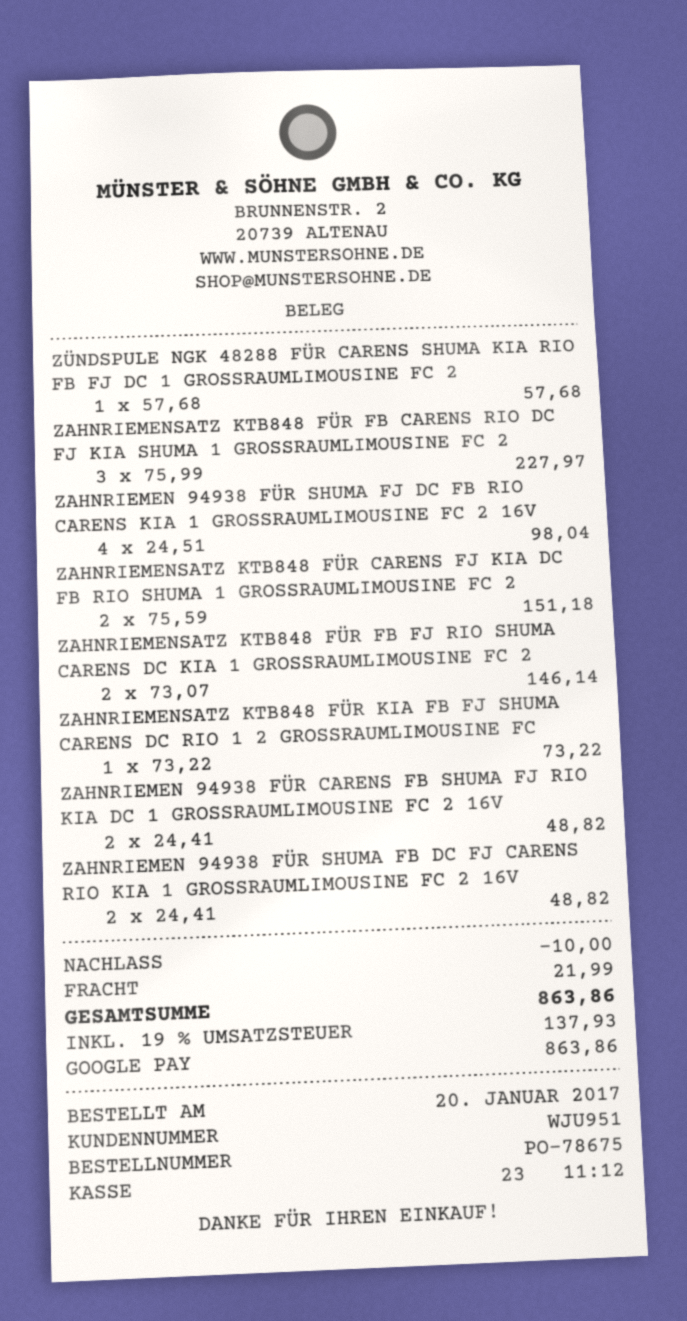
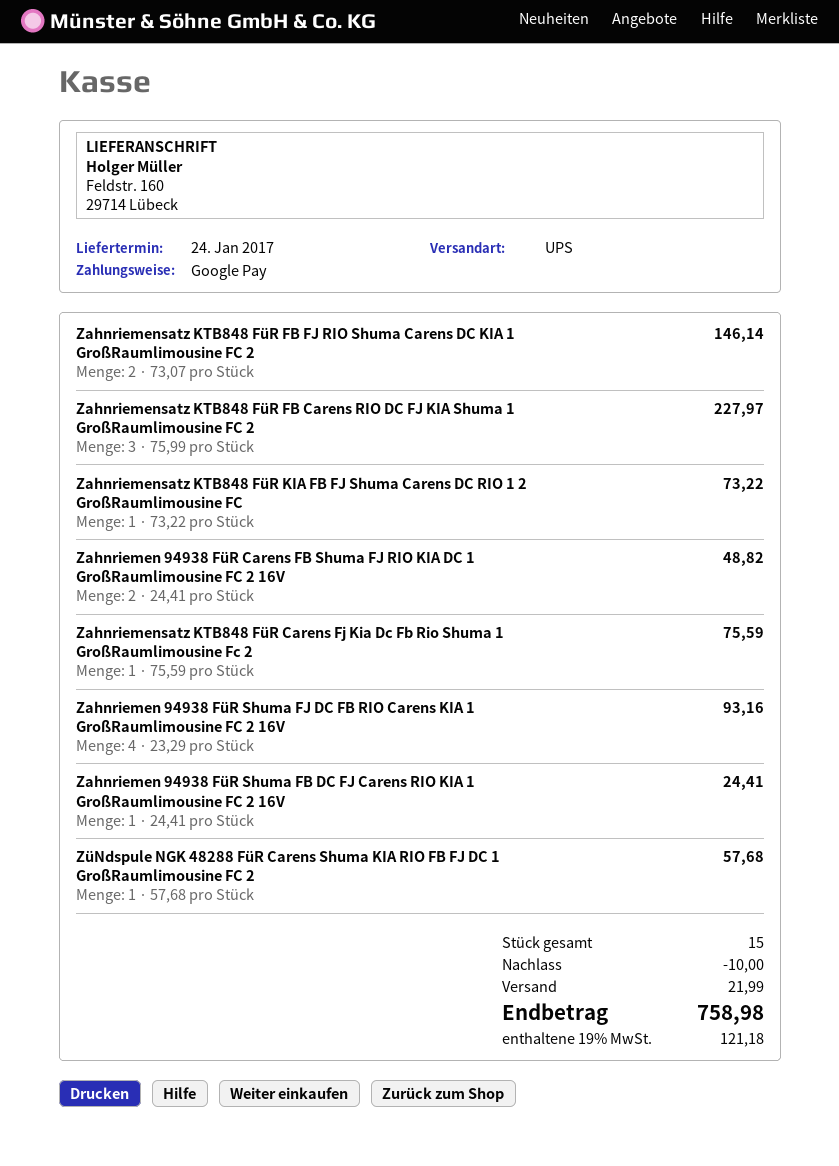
ZAHNRIEMEN 94938 FÜR SHUMA FJ DC FB RIO CARENS KIA 1 GROSSRAUMLIMOUSINE FC 2 16V: 4 x 24.51 = 98.04 -> 4 x 23.29 = 93.16
ZAHNRIEMENSATZ KTB848 FÜR CARENS FJ KIA DC FB RIO SHUMA 1 GROSSRAUMLIMOUSINE FC 2: 2 x 75.59 = 151.18 -> 1 x 75.59 = 75.59
ZAHNRIEMEN 94938 FÜR SHUMA FB DC FJ CARENS RIO KIA 1 GROSSRAUMLIMOUSINE FC 2 16V: 2 x 24.41 = 48.82 -> 1 x 24.41 = 24.41
tax: 19% = 137.93 -> 19% = 121.18
total: 863.86 -> 758.98

